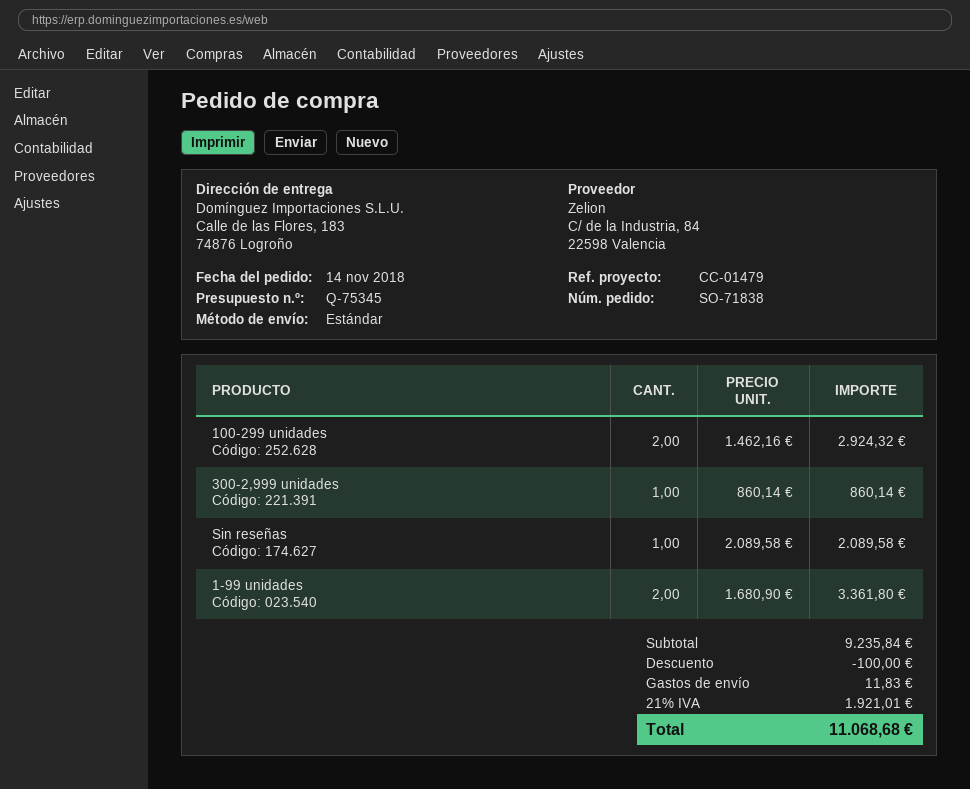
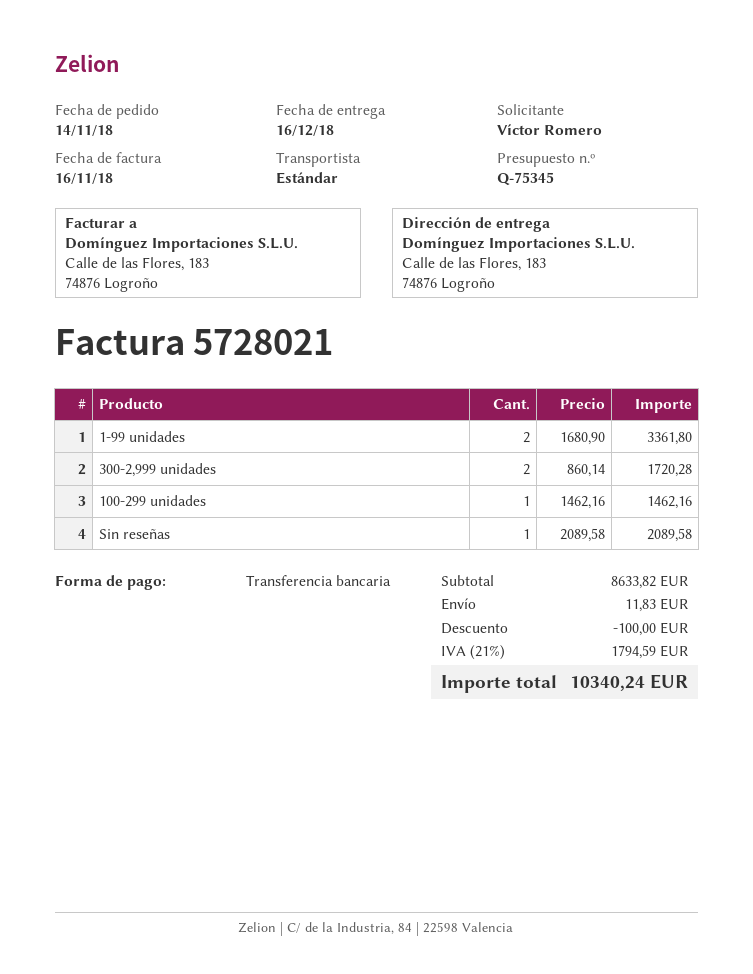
100-299 unidades: 2 x 1462.16 = 2924.32 -> 1 x 1462.16 = 1462.16
300-2,999 unidades: 1 x 860.14 = 860.14 -> 2 x 860.14 = 1720.28
subtotal: 9235.84 -> 8633.82
tax: 21% = 1921.01 -> 21% = 1794.59
total: 11068.68 -> 10340.24

